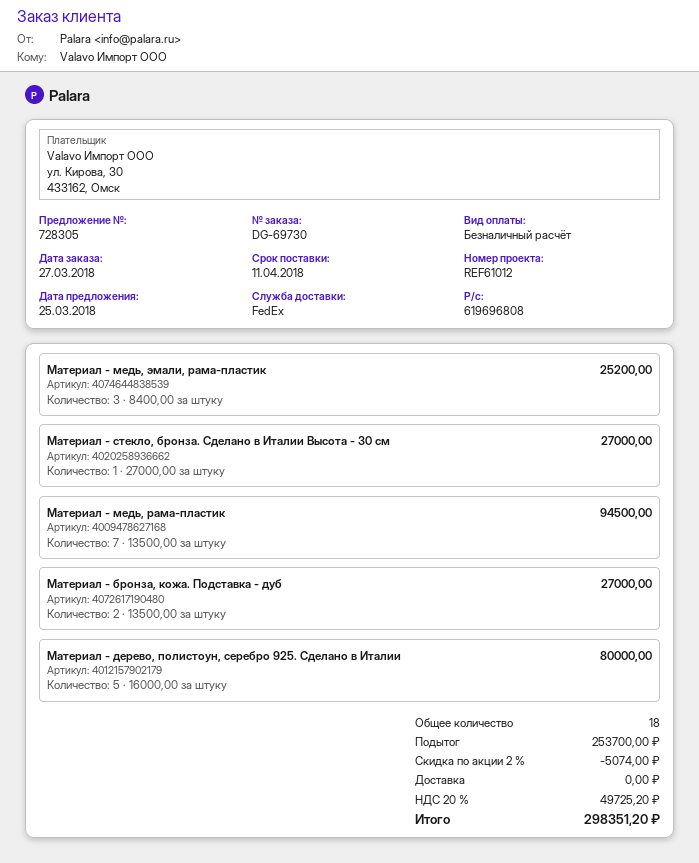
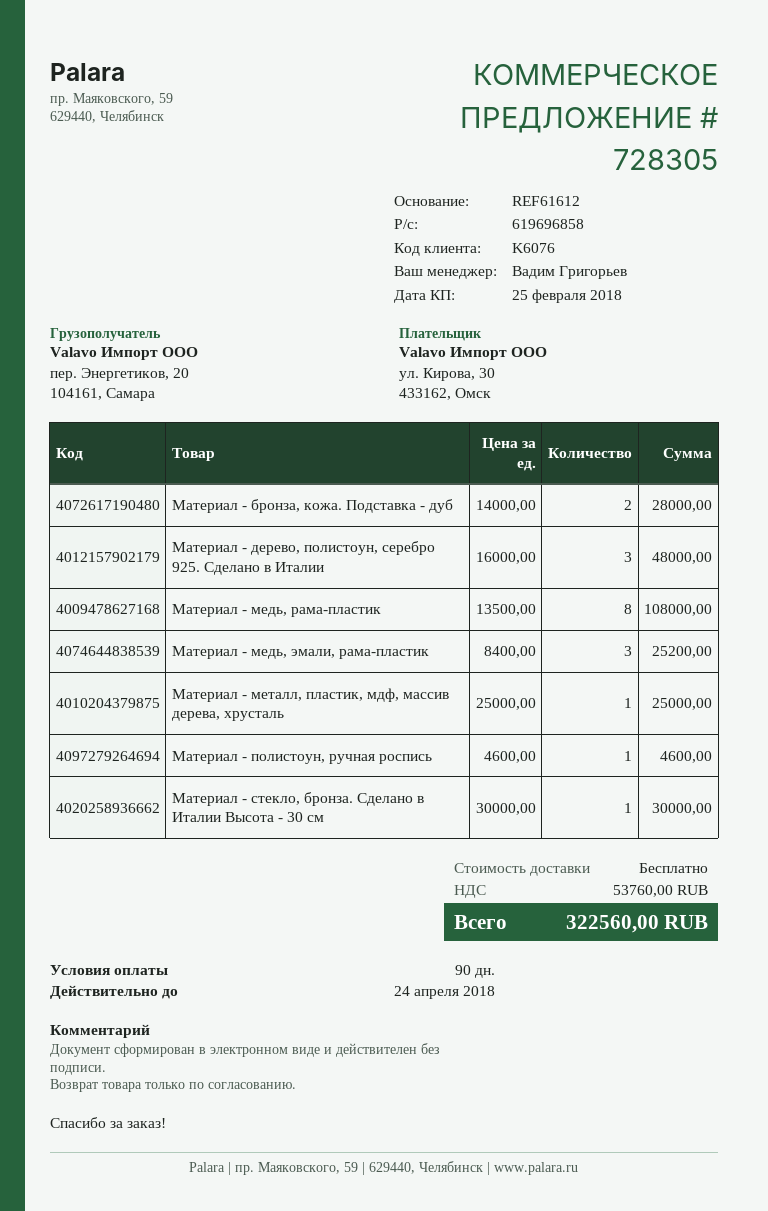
quote date: 2018-03-25 -> 2018-02-25
reference: REF61012 -> REF61612
bank account: 619696808 -> 619696858
Материал - стекло, бронза. Сделано в Италии Высота - 30 см: 1 x 27000.00 = 27000.00 -> 1 x 30000.00 = 30000.00
Материал - медь, рама-пластик: 7 x 13500.00 = 94500.00 -> 8 x 13500.00 = 108000.00
Материал - бронза, кожа. Подставка - дуб: 2 x 13500.00 = 27000.00 -> 2 x 14000.00 = 28000.00
Материал - дерево, полистоун, серебро 925. Сделано в Италии: 5 x 16000.00 = 80000.00 -> 3 x 16000.00 = 48000.00
Материал - металл, пластик, мдф, массив дерева, хрусталь: none -> 1 x 25000.00 = 25000.00
Материал - полистоун, ручная роспись: none -> 1 x 4600.00 = 4600.00
discount: 2% = 5074.00 -> none
tax: 49725.20 -> 53760.00
total: 298351.20 -> 322560.00

